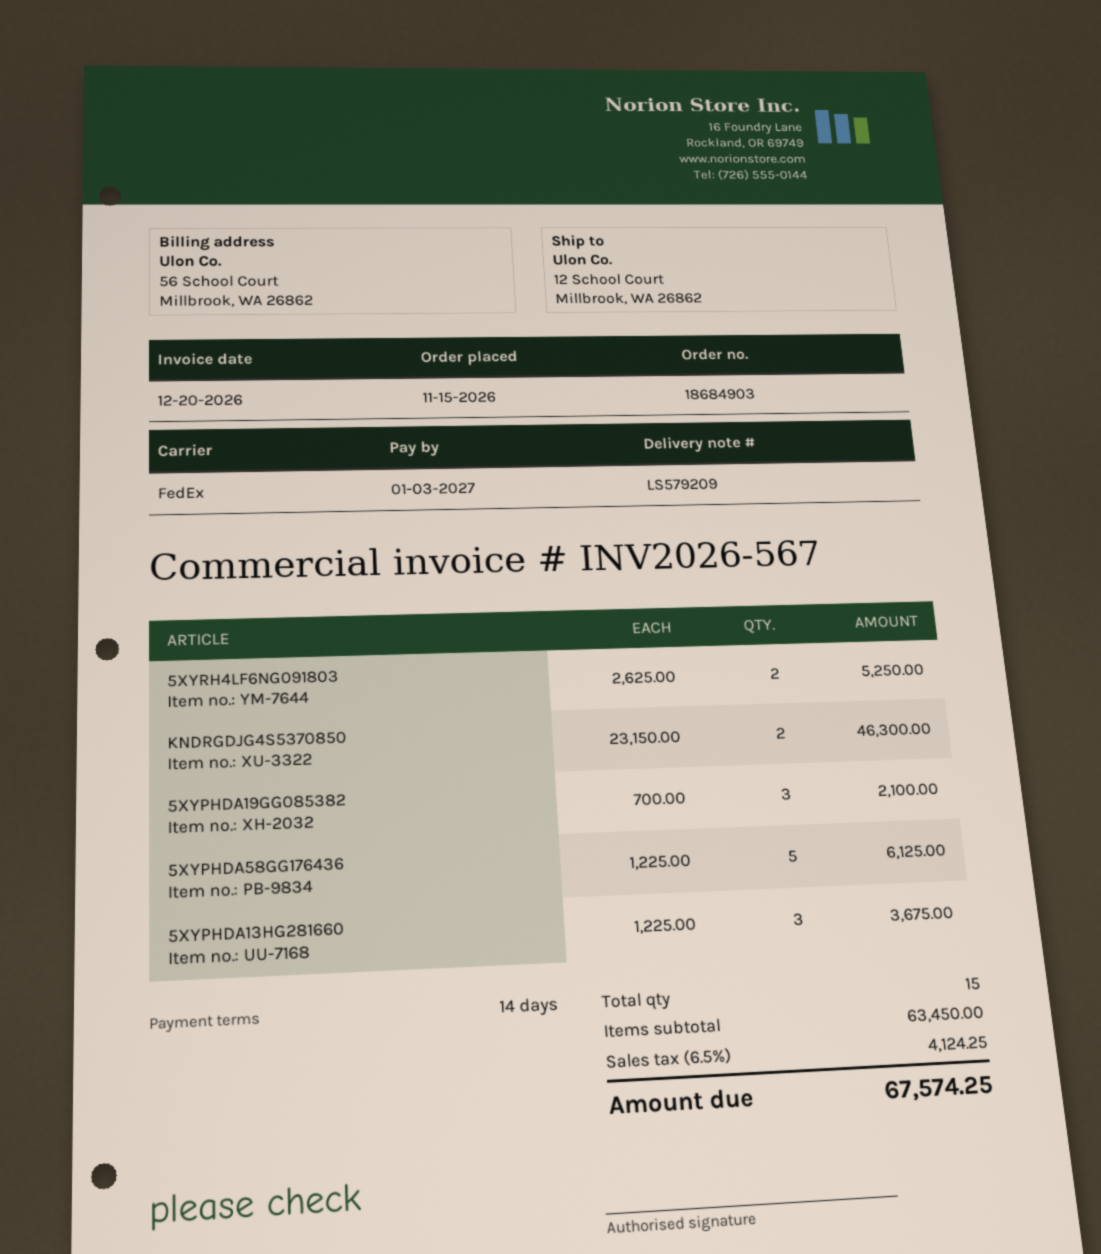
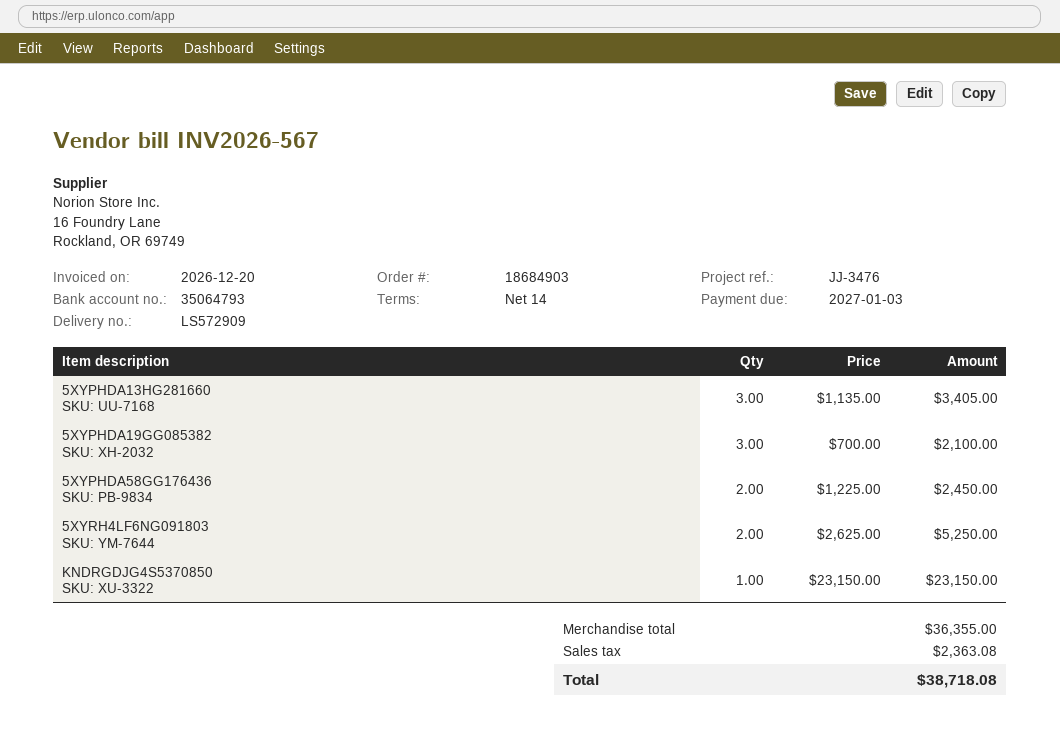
delivery note number: LS579209 -> LS572909
KNDRGDJG4S5370850: 2 x 23150.00 = 46300.00 -> 1 x 23150.00 = 23150.00
5XYPHDA58GG176436: 5 x 1225.00 = 6125.00 -> 2 x 1225.00 = 2450.00
5XYPHDA13HG281660: 3 x 1225.00 = 3675.00 -> 3 x 1135.00 = 3405.00
subtotal: 63450.00 -> 36355.00
tax: 4124.25 -> 2363.08
total: 67574.25 -> 38718.08

